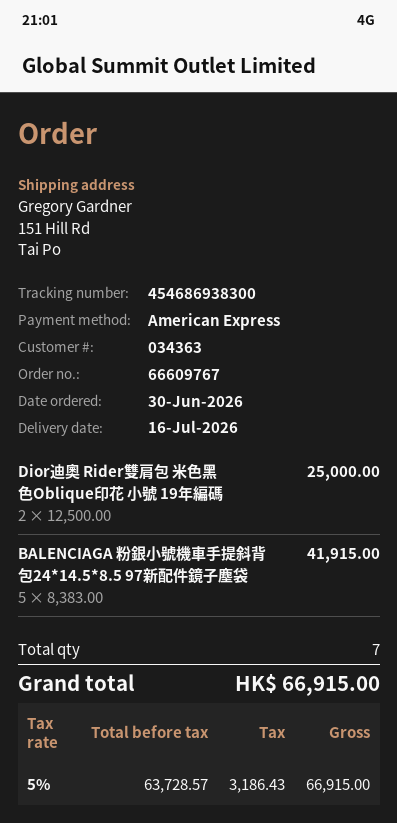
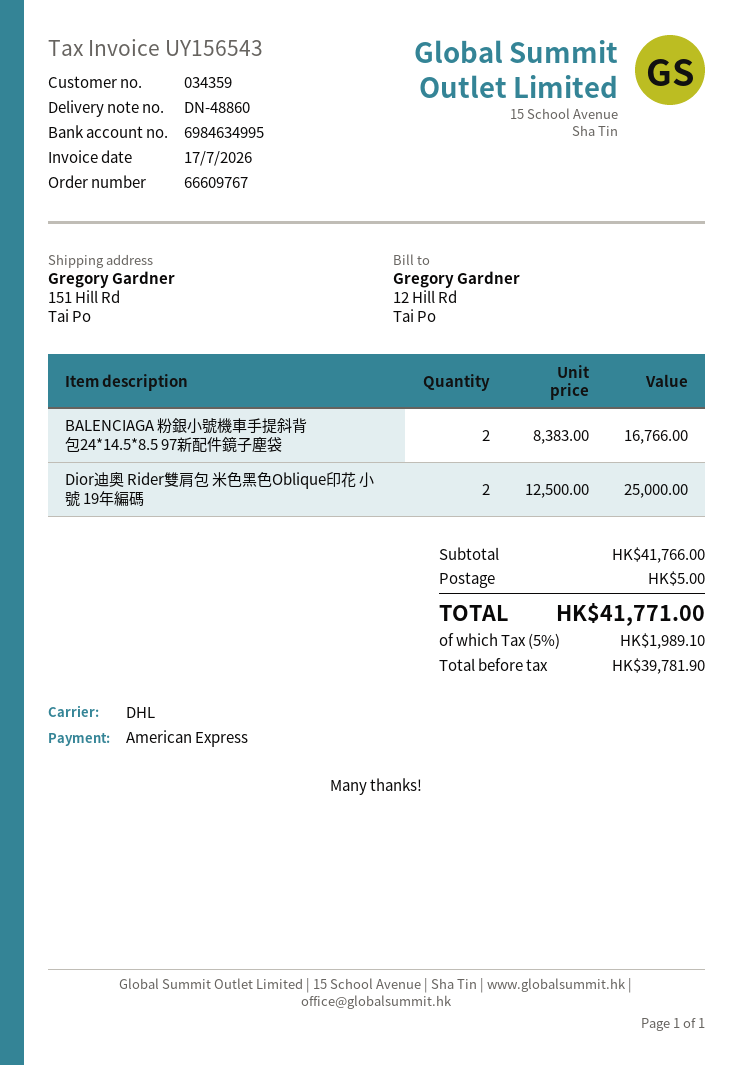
customer number: 034363 -> 034359
BALENCIAGA 粉銀小號機車手提斜背包24*14.5*8.5 97新配件鏡子塵袋: 5 x 8383.00 = 41915.00 -> 2 x 8383.00 = 16766.00
shipping: none -> 5.00
net: 63728.57 -> 39781.90
tax: 5% = 3186.43 -> 5% = 1989.10
total: 66915.00 -> 41771.00

